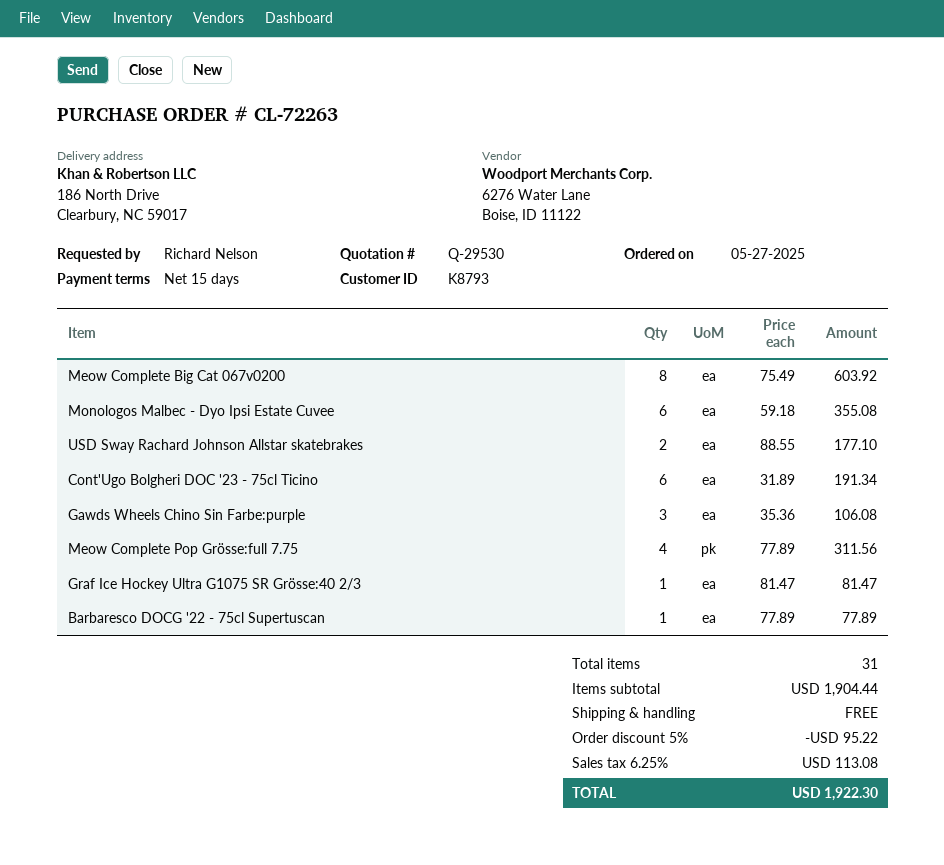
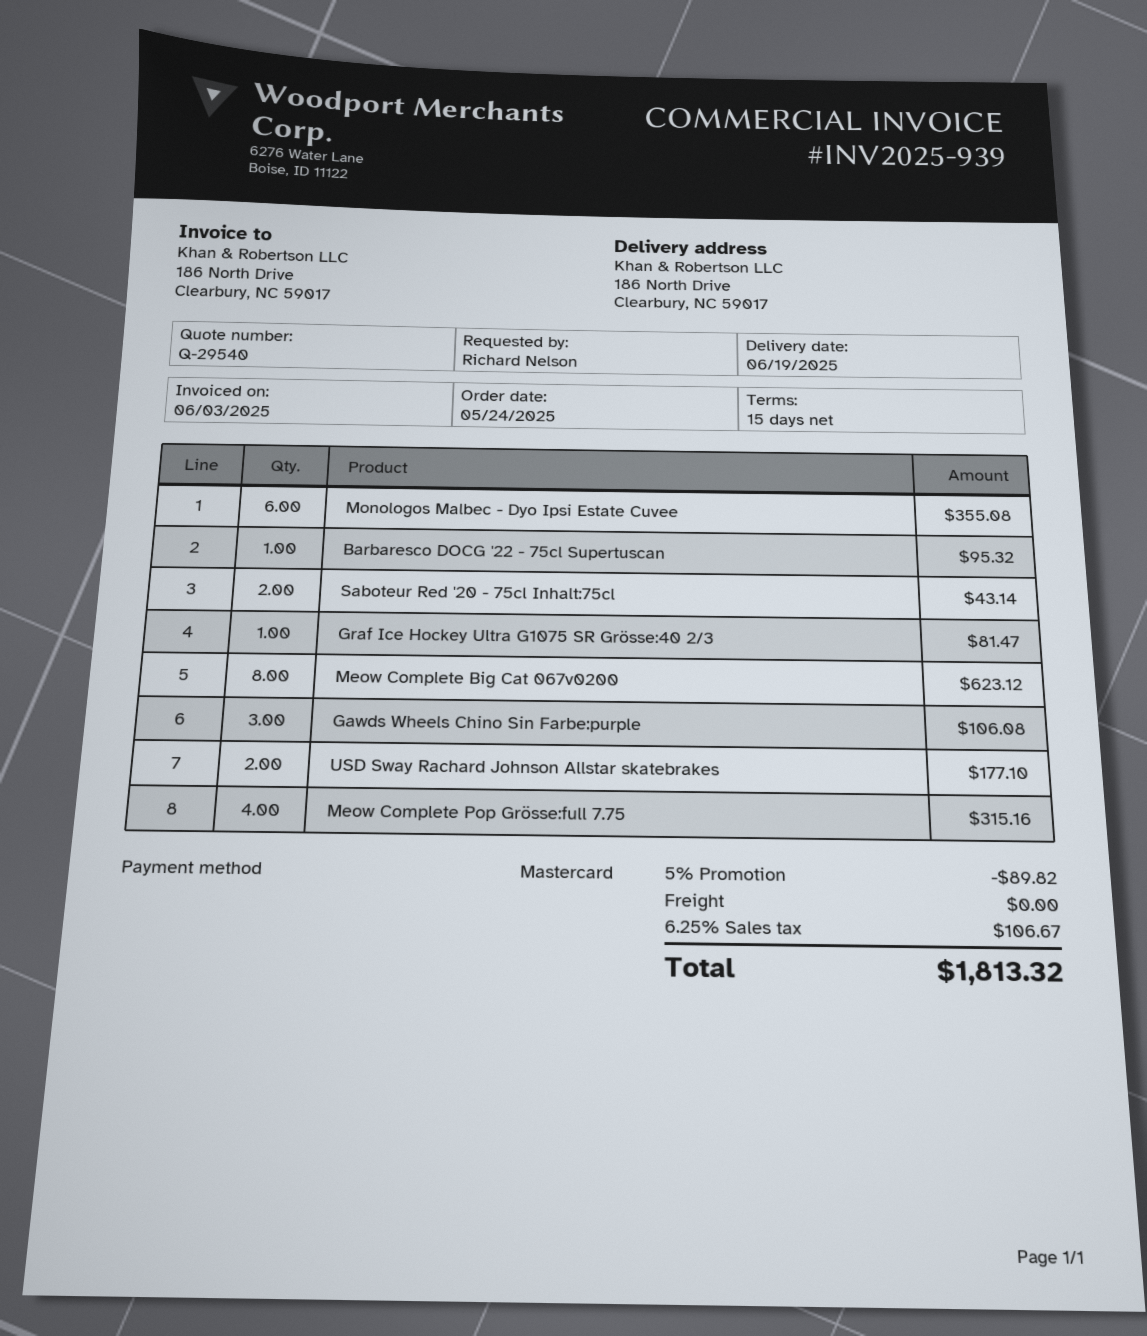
quote number: Q-29530 -> Q-29540
order date: 2025-05-27 -> 2025-05-24
Meow Complete Big Cat 067v0200: 8 for 603.92 -> 8 for 623.12
Cont'Ugo Bolgheri DOC '23 - 75cl Ticino: 6 for 191.34 -> none
Meow Complete Pop Grösse:full 7.75: 4 for 311.56 -> 4 for 315.16
Barbaresco DOCG '22 - 75cl Supertuscan: 1 for 77.89 -> 1 for 95.32
Saboteur Red '20 - 75cl Inhalt:75cl: none -> 2 for 43.14
discount: 5% = 95.22 -> 5% = 89.82
tax: 6.25% = 113.08 -> 6.25% = 106.67
total: 1922.30 -> 1813.32

